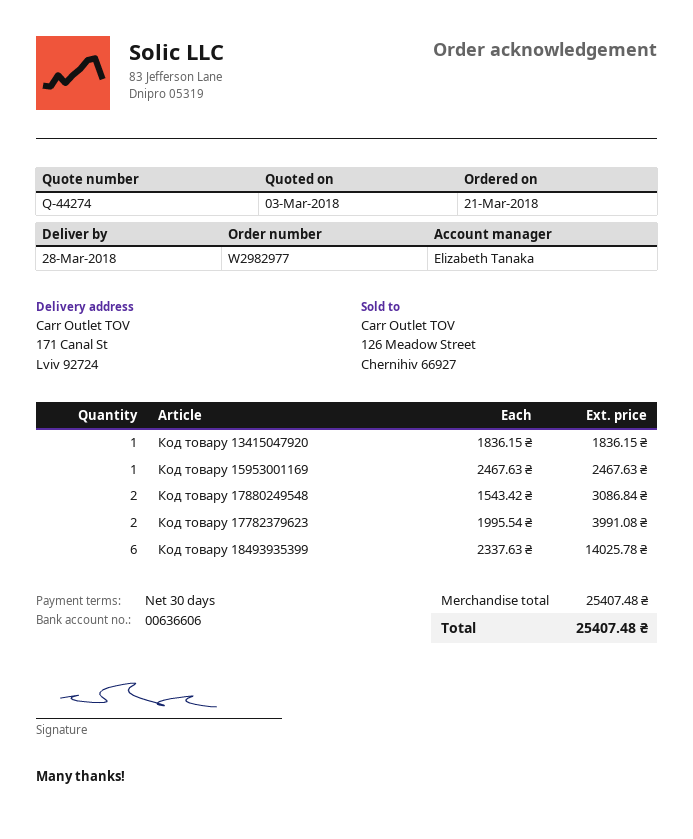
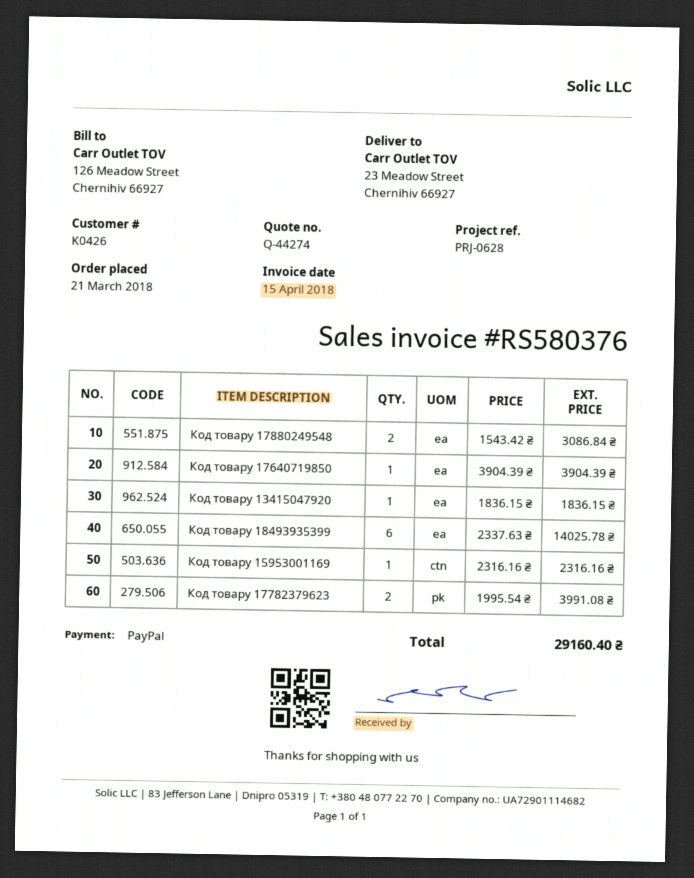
ship to: 171 Canal St, Lviv 92724 -> 23 Meadow Street, Chernihiv 66927
Код товару 15953001169: 1 x 2467.63 = 2467.63 -> 1 x 2316.16 = 2316.16
Код товару 17640719850: none -> 1 x 3904.39 = 3904.39
total: 25407.48 -> 29160.40

